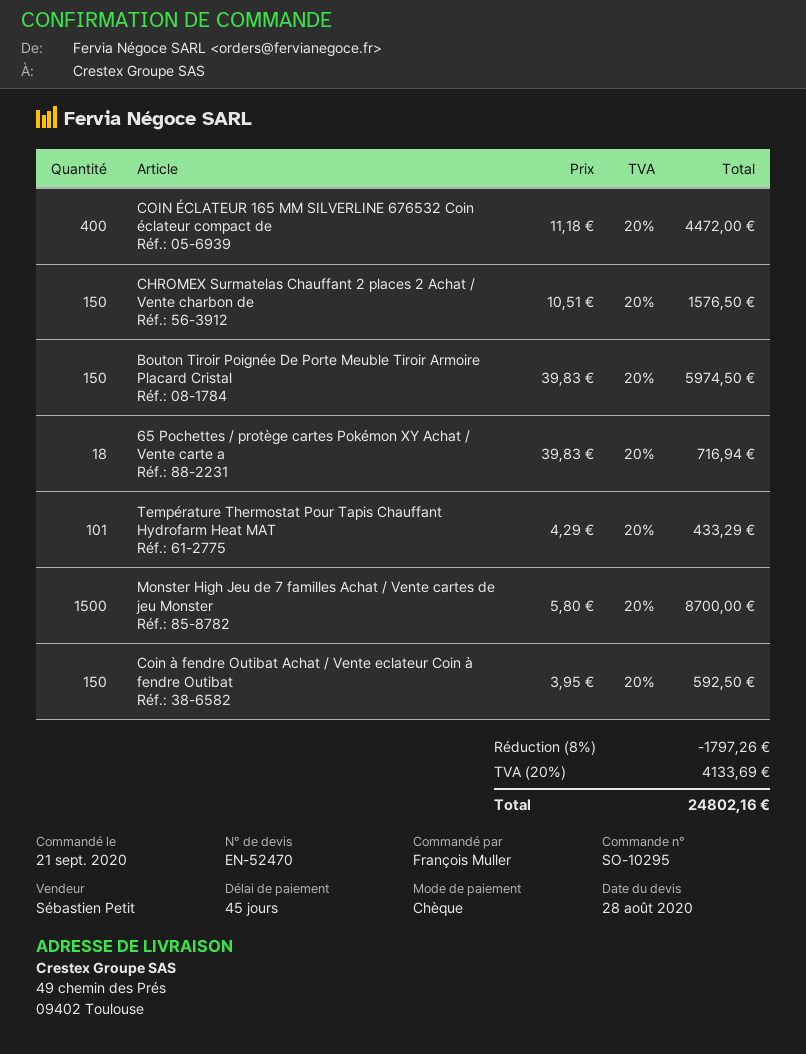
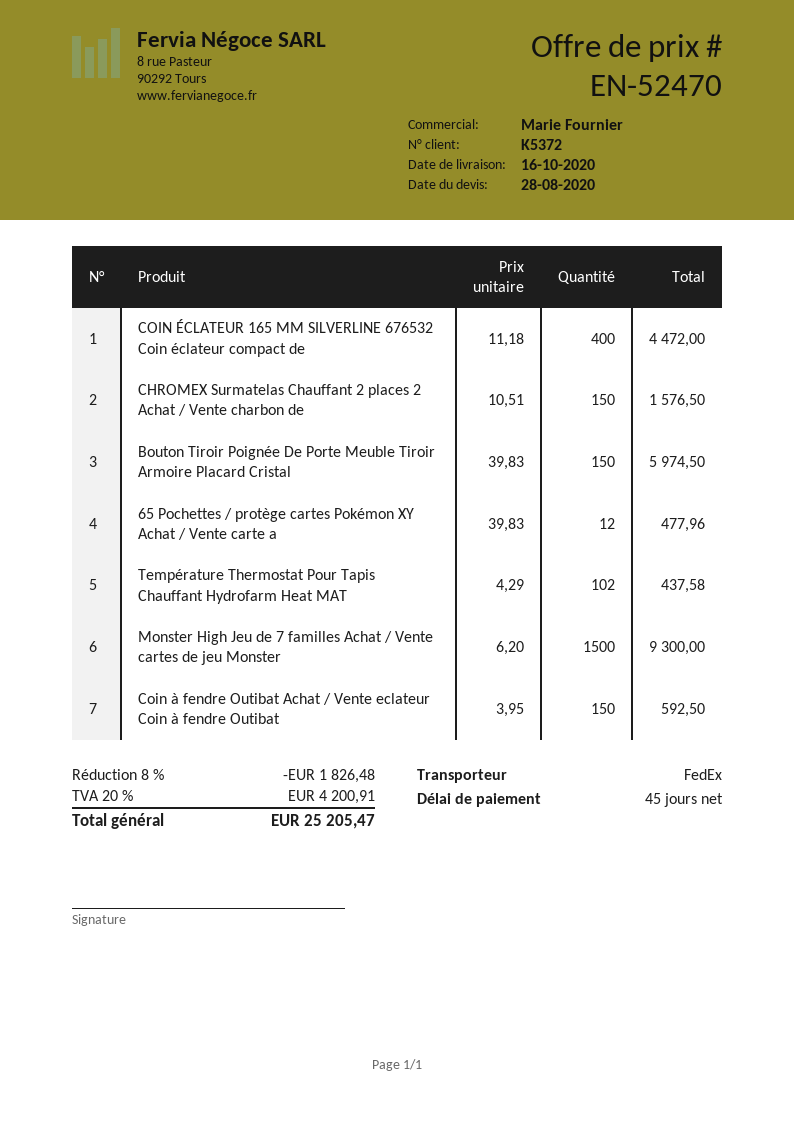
sales rep: Sébastien Petit -> Marie Fournier
65 Pochettes / protège cartes Pokémon XY Achat / Vente carte a: 18 x 39.83 = 716.94 -> 12 x 39.83 = 477.96
Température Thermostat Pour Tapis Chauffant Hydrofarm Heat MAT: 101 x 4.29 = 433.29 -> 102 x 4.29 = 437.58
Monster High Jeu de 7 familles Achat / Vente cartes de jeu Monster: 1500 x 5.80 = 8700.00 -> 1500 x 6.20 = 9300.00
discount: 8% = 1797.26 -> 8% = 1826.48
tax: 20% = 4133.69 -> 20% = 4200.91
total: 24802.16 -> 25205.47

